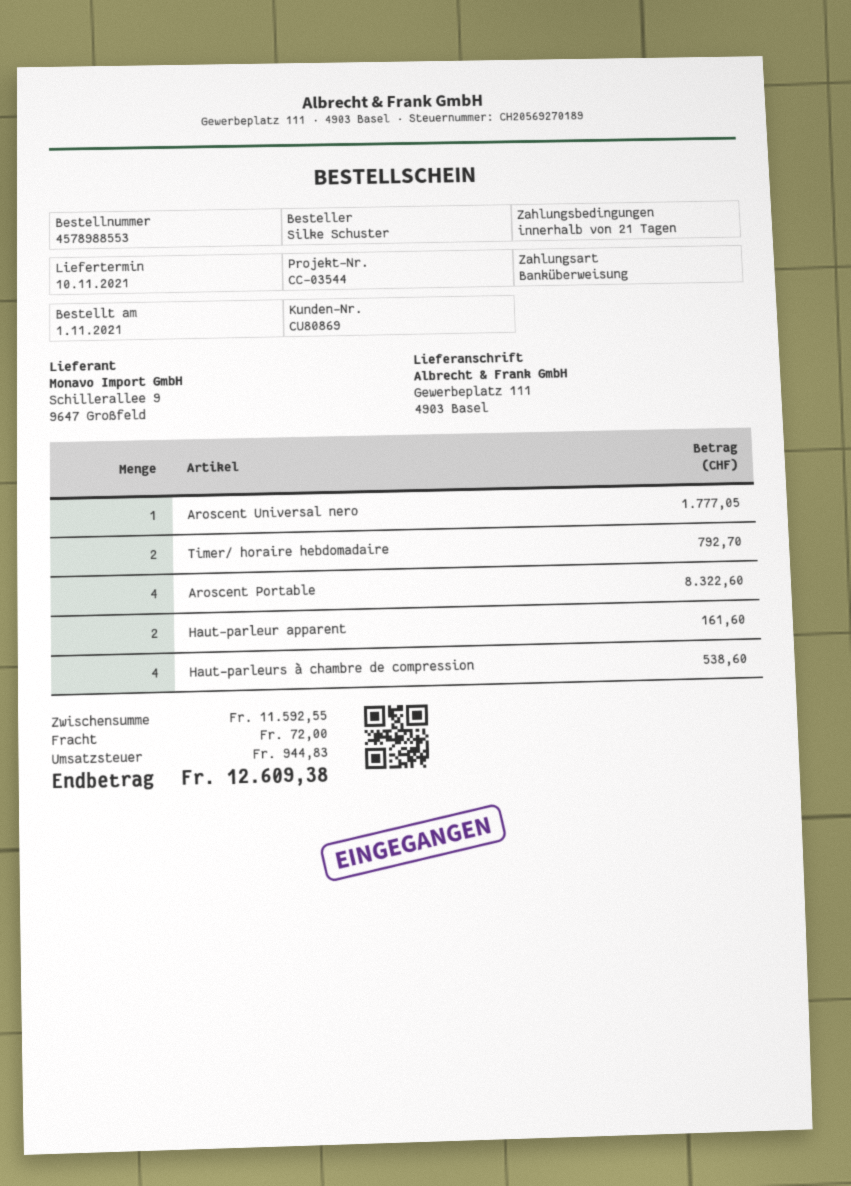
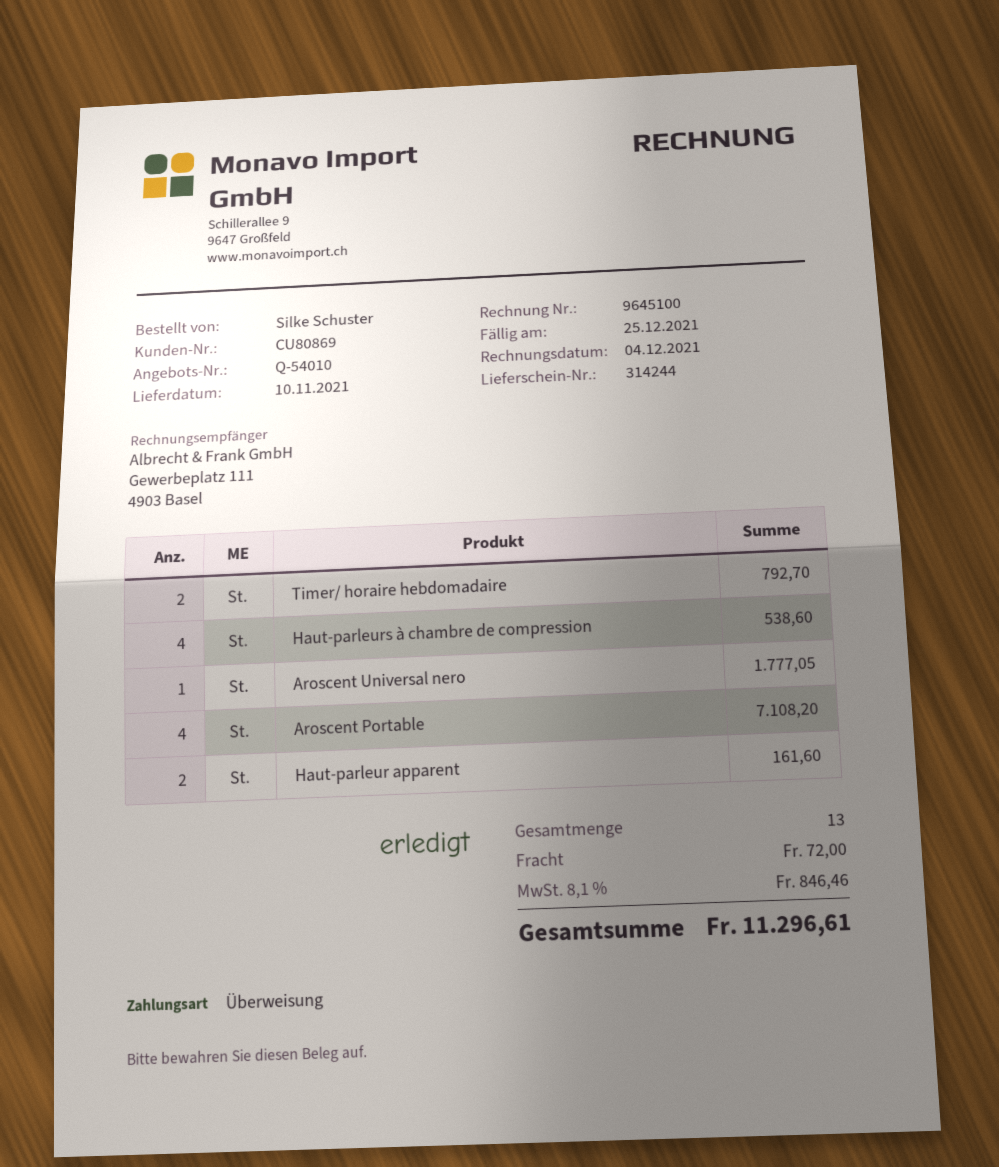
Aroscent Portable: 4 for 8322.60 -> 4 for 7108.20
tax: 944.83 -> 846.46
total: 12609.38 -> 11296.61

